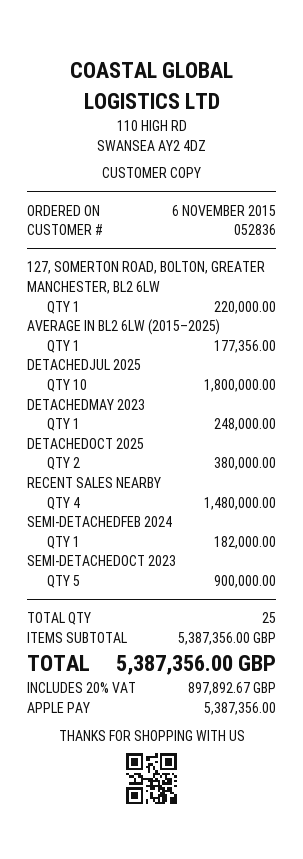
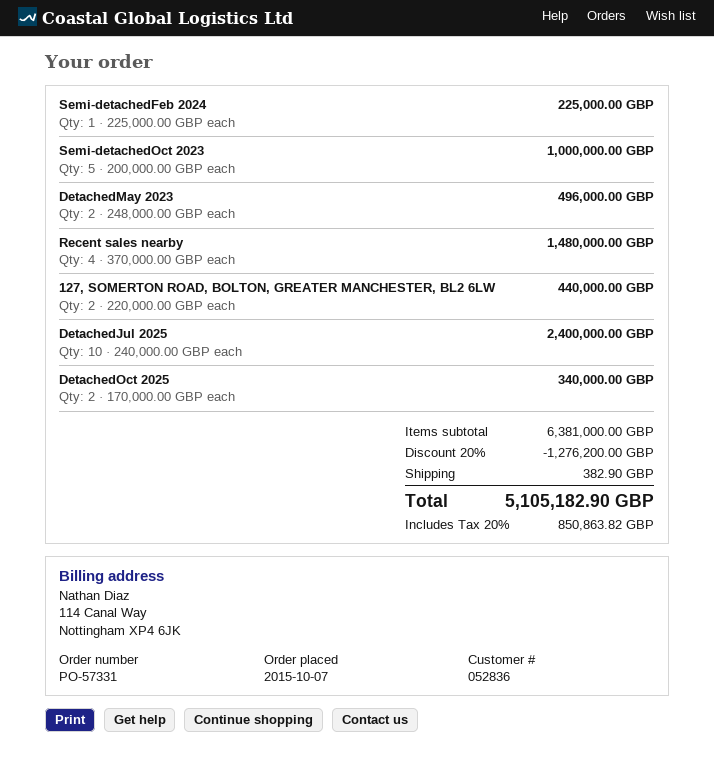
order date: 2015-11-06 -> 2015-10-07
127, SOMERTON ROAD, BOLTON, GREATER MANCHESTER, BL2 6LW: 1 for 220000.00 -> 2 for 440000.00
AVERAGE IN BL2 6LW (2015–2025): 1 for 177356.00 -> none
DETACHEDJUL 2025: 10 for 1800000.00 -> 10 for 2400000.00
DETACHEDMAY 2023: 1 for 248000.00 -> 2 for 496000.00
DETACHEDOCT 2025: 2 for 380000.00 -> 2 for 340000.00
SEMI-DETACHEDFEB 2024: 1 for 182000.00 -> 1 for 225000.00
SEMI-DETACHEDOCT 2023: 5 for 900000.00 -> 5 for 1000000.00
subtotal: 5387356.00 -> 6381000.00
discount: none -> 20% = 1276200.00
shipping: none -> 382.90
tax: 20% = 897892.67 -> 20% = 850863.82
total: 5387356.00 -> 5105182.90

